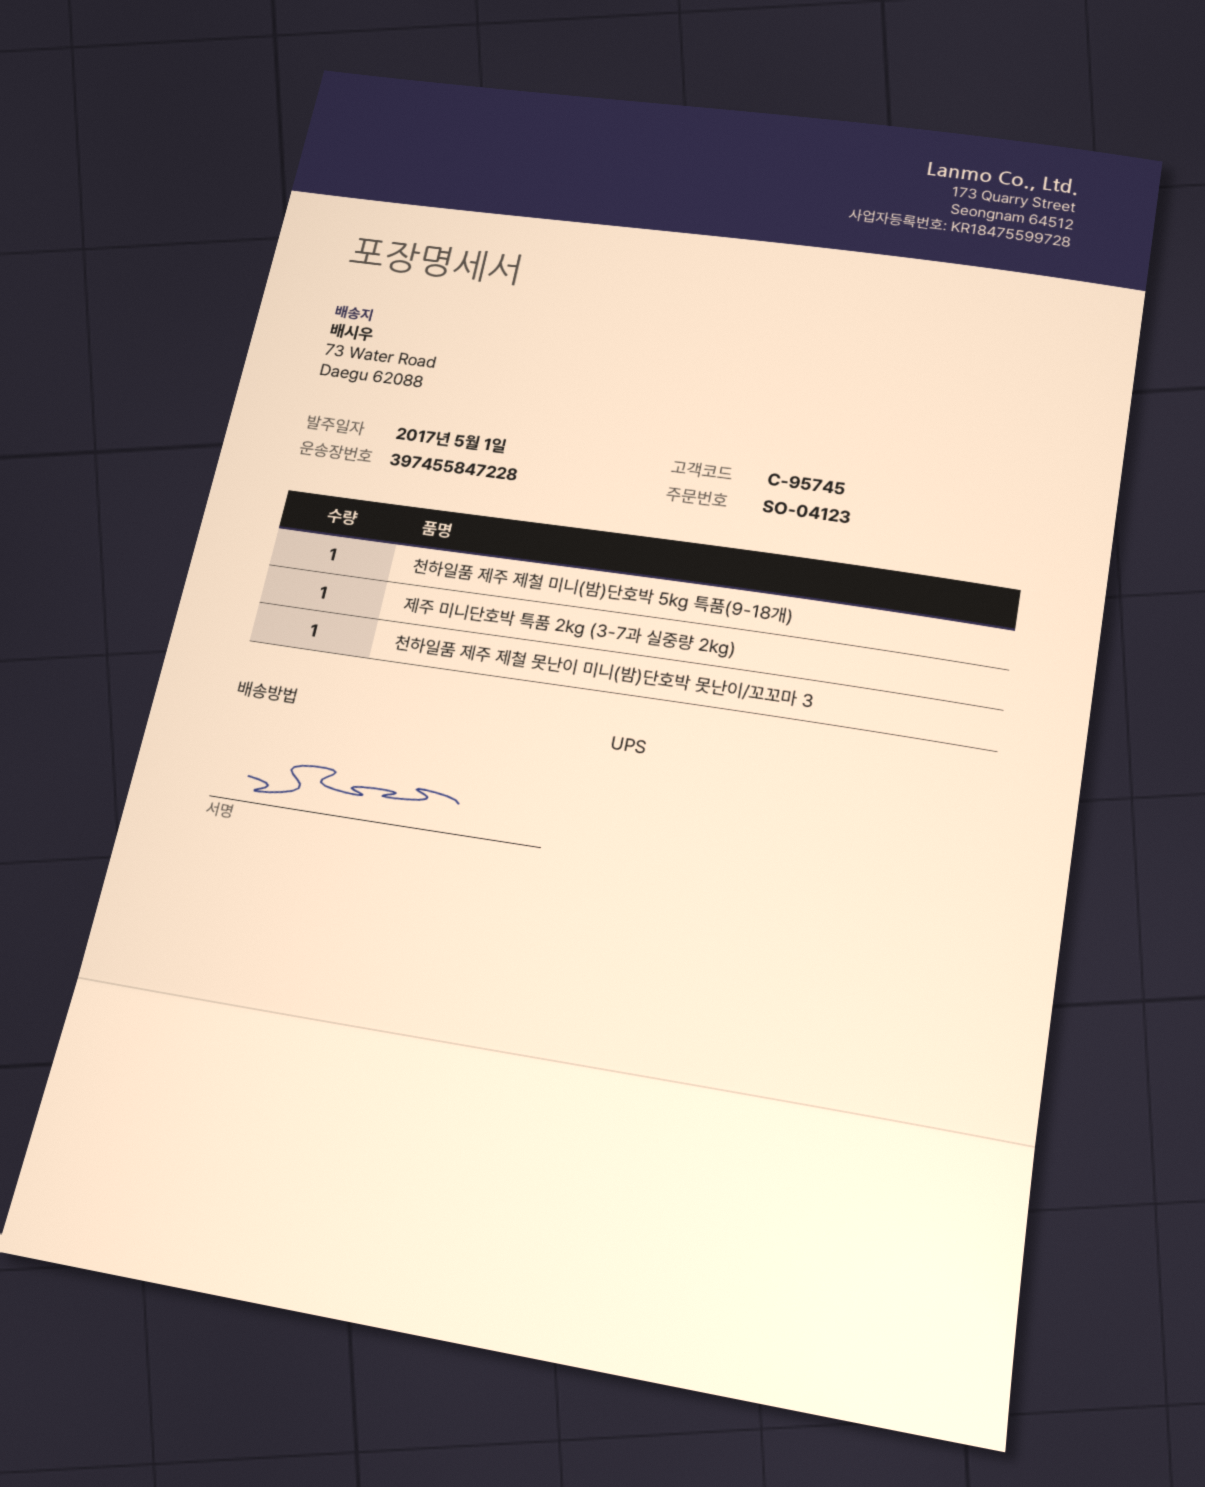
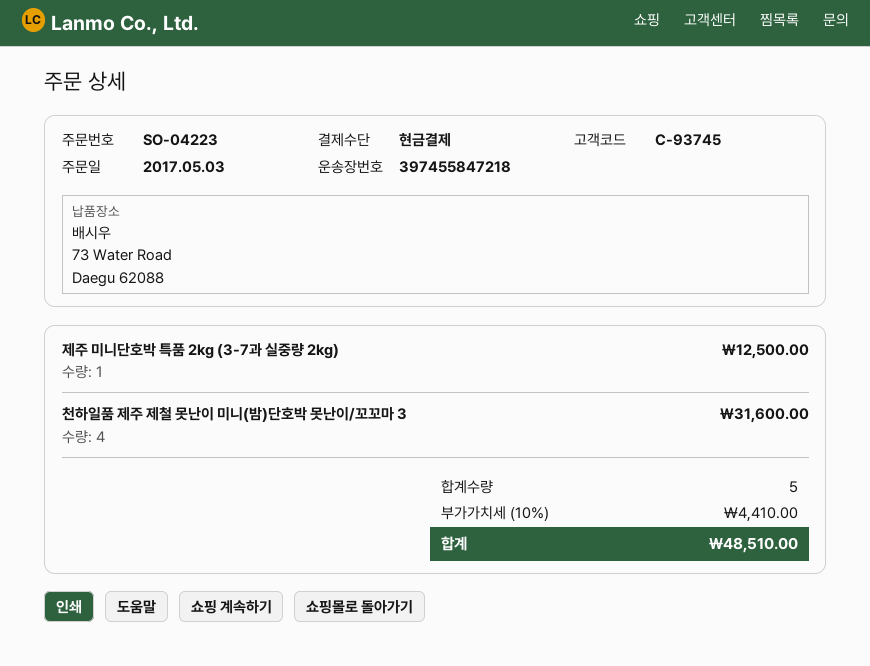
order number: SO-04123 -> SO-04223
order date: 2017-05-01 -> 2017-05-03
customer number: C-95745 -> C-93745
tracking number: 397455847228 -> 397455847218
천하일품 제주 제철 미니(밤)단호박 5kg 특품(9-18개): 1 -> none
천하일품 제주 제철 못난이 미니(밤)단호박 못난이/꼬꼬마 3: 1 -> 4

